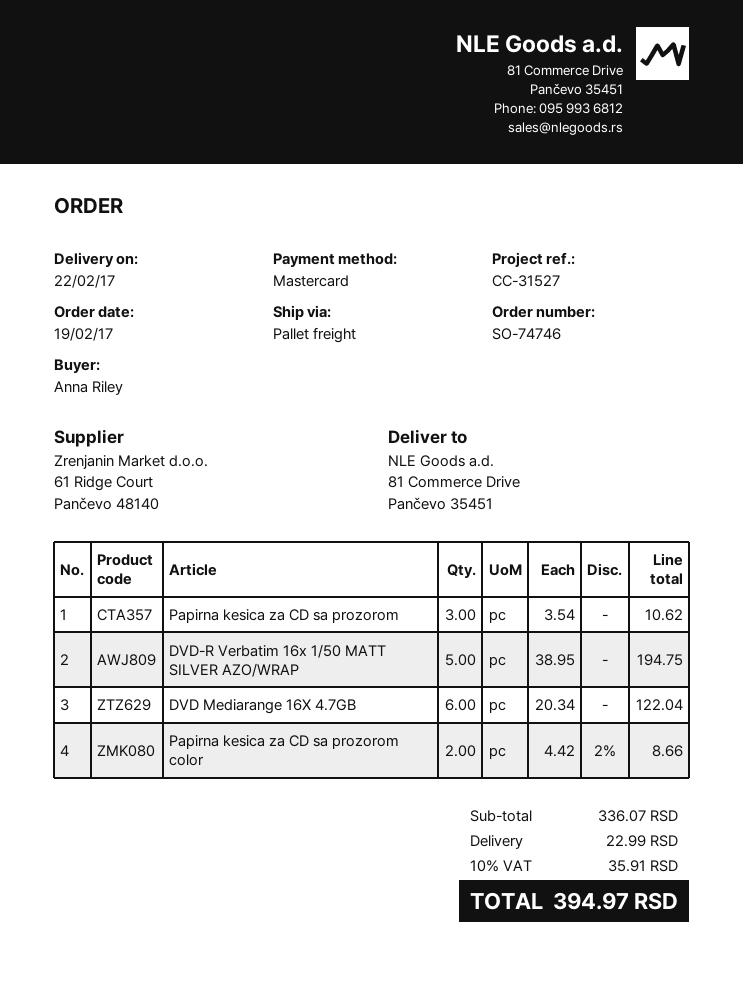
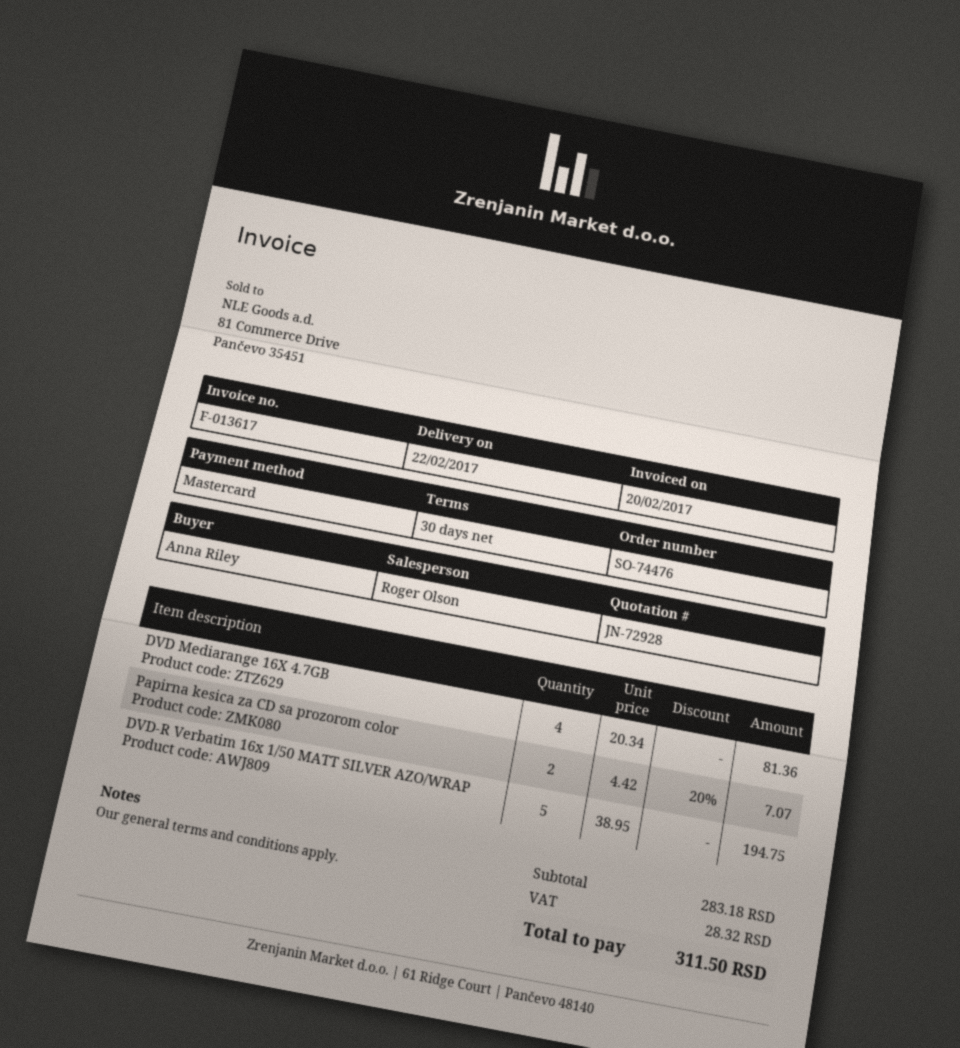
order number: SO-74746 -> SO-74476
Papirna kesica za CD sa prozorom: 3 x 3.54 = 10.62 -> none
DVD Mediarange 16X 4.7GB: 6 x 20.34 = 122.04 -> 4 x 20.34 = 81.36
Papirna kesica za CD sa prozorom color: 2 x 4.42 - 2% = 8.66 -> 2 x 4.42 - 20% = 7.07
subtotal: 336.07 -> 283.18
shipping: 22.99 -> none
tax: 35.91 -> 28.32
total: 394.97 -> 311.50

